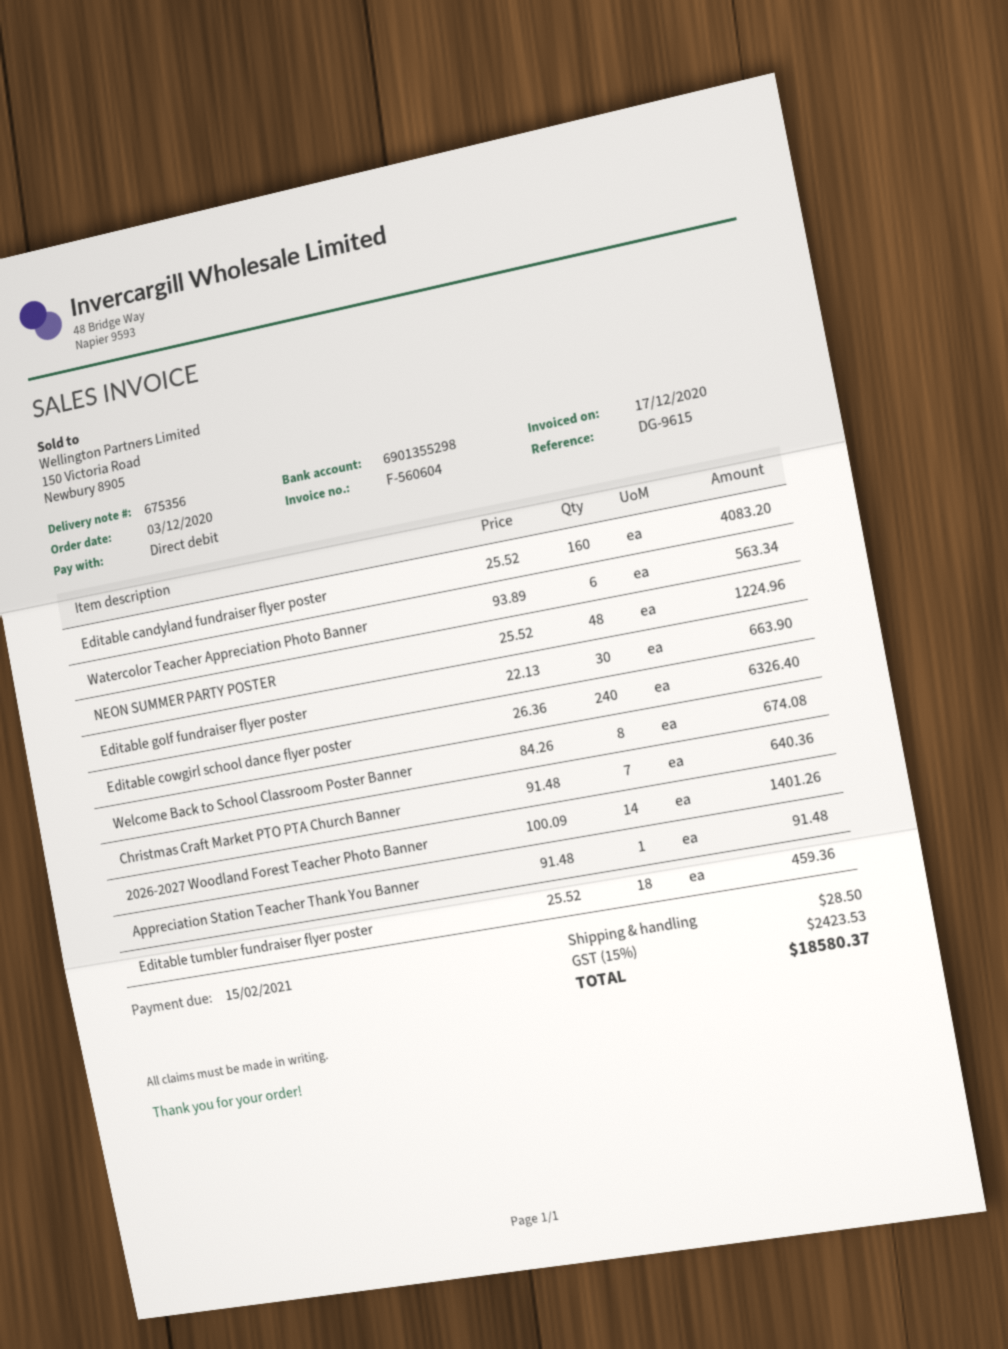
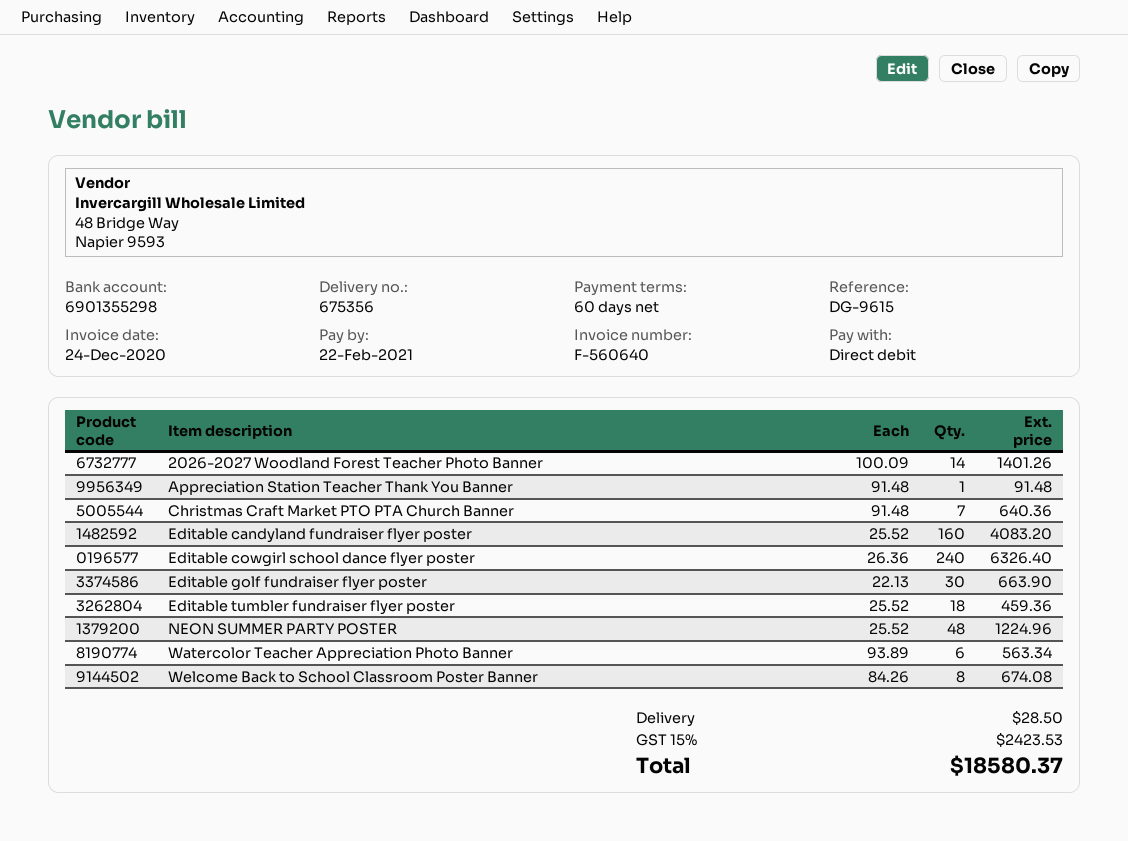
invoice number: F-560604 -> F-560640
invoice date: 2020-12-17 -> 2020-12-24
due date: 2021-02-15 -> 2021-02-22

